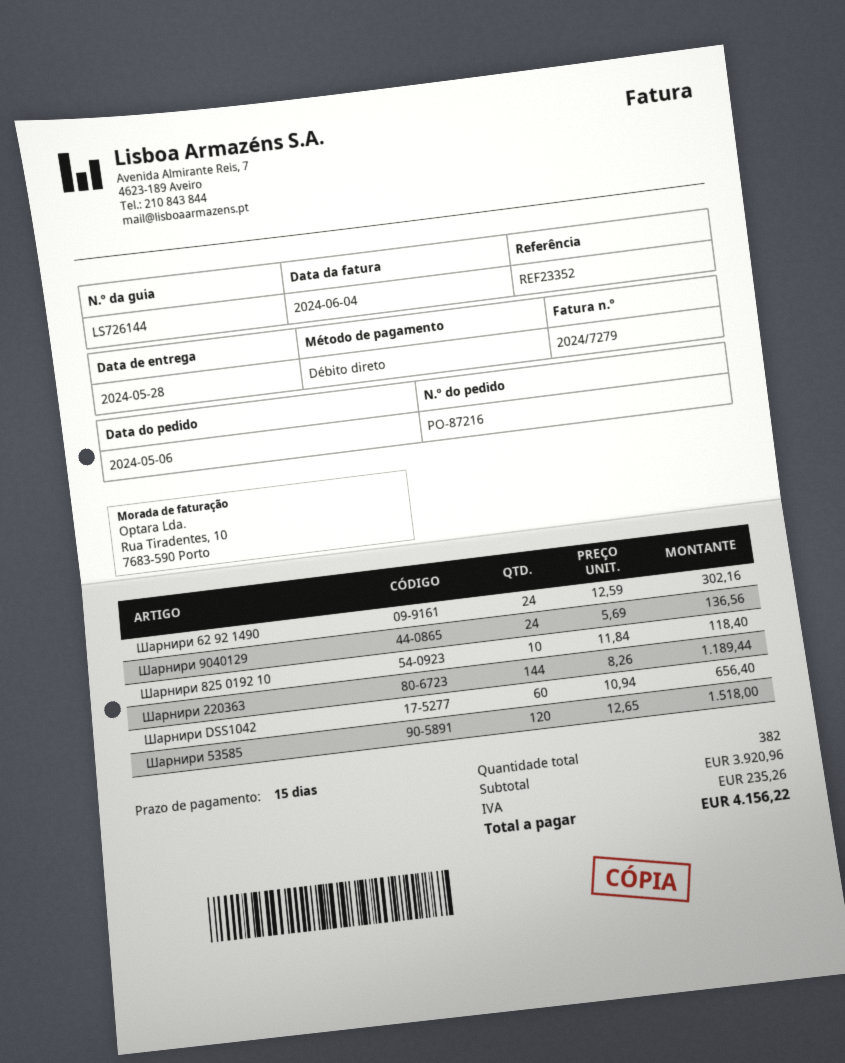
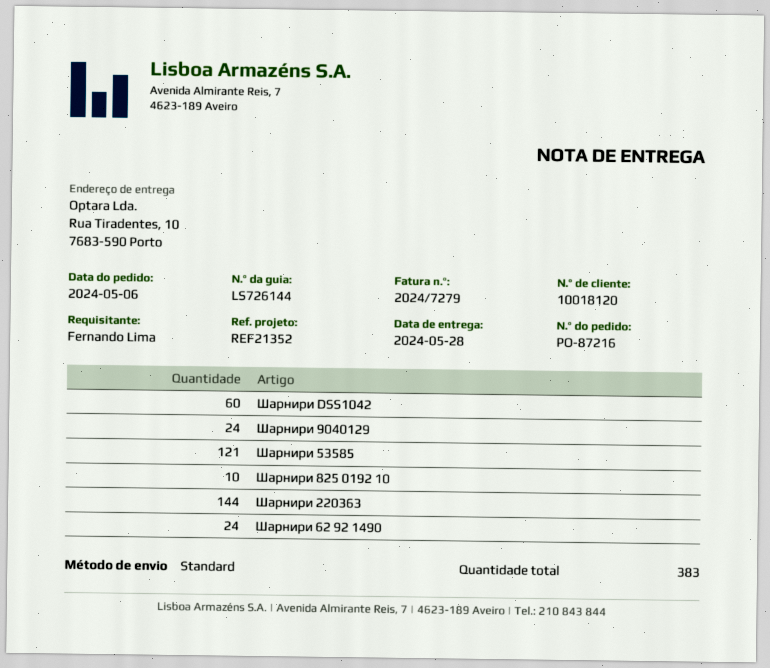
reference: REF23352 -> REF21352
Шарнири 53585: 120 -> 121
total quantity: 382 -> 383

